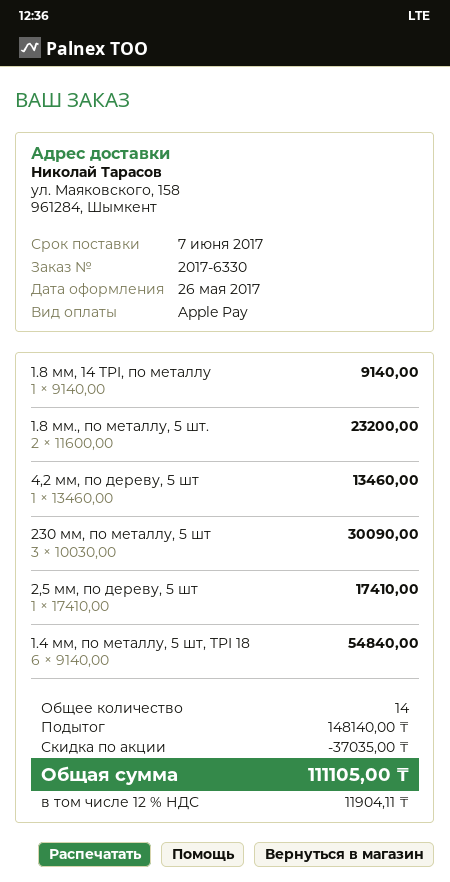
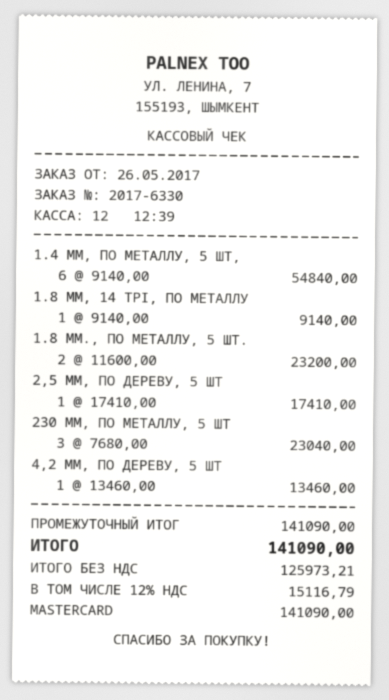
payment method: Apple Pay -> Mastercard
230 мм, по металлу, 5 шт: 3 x 10030.00 = 30090.00 -> 3 x 7680.00 = 23040.00
subtotal: 148140.00 -> 141090.00
discount: 37035.00 -> none
tax: 12% = 11904.11 -> 12% = 15116.79
total: 111105.00 -> 141090.00

